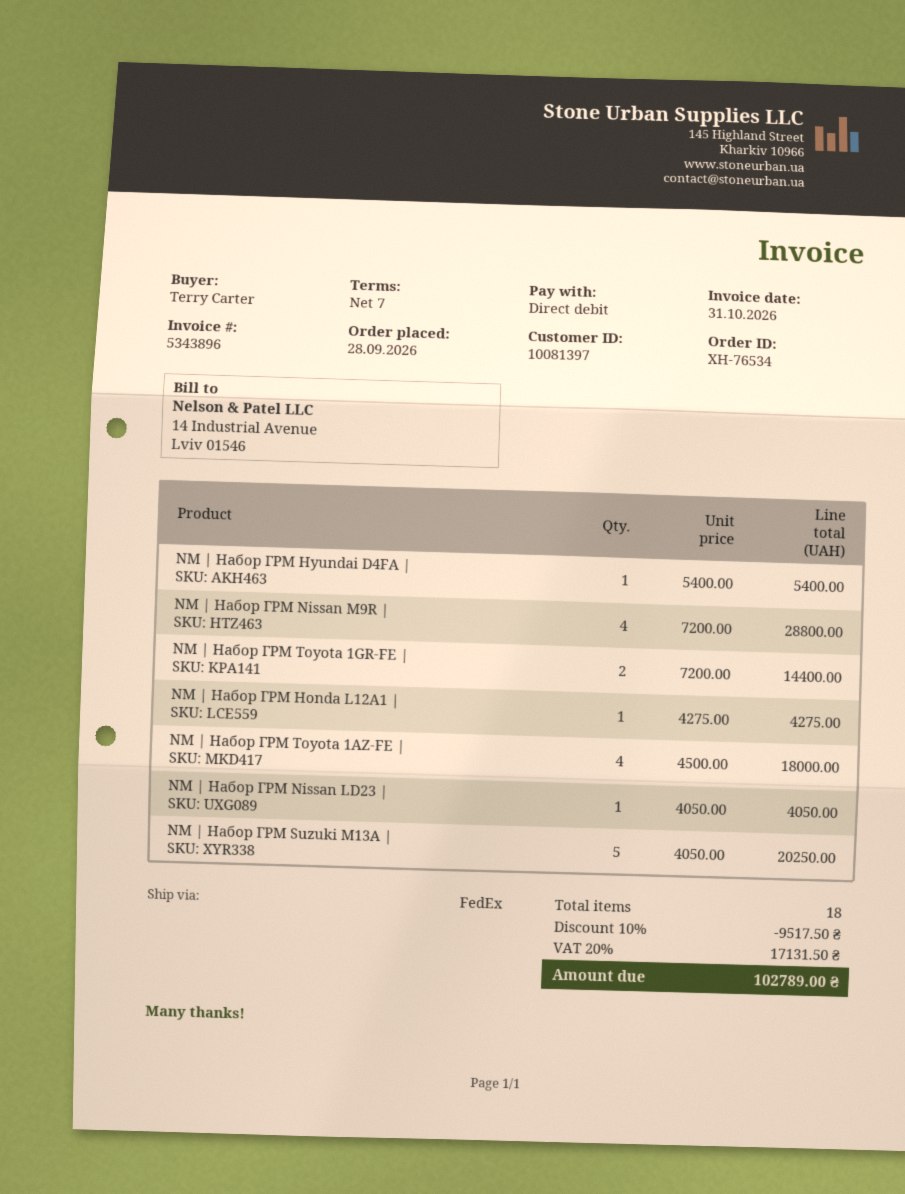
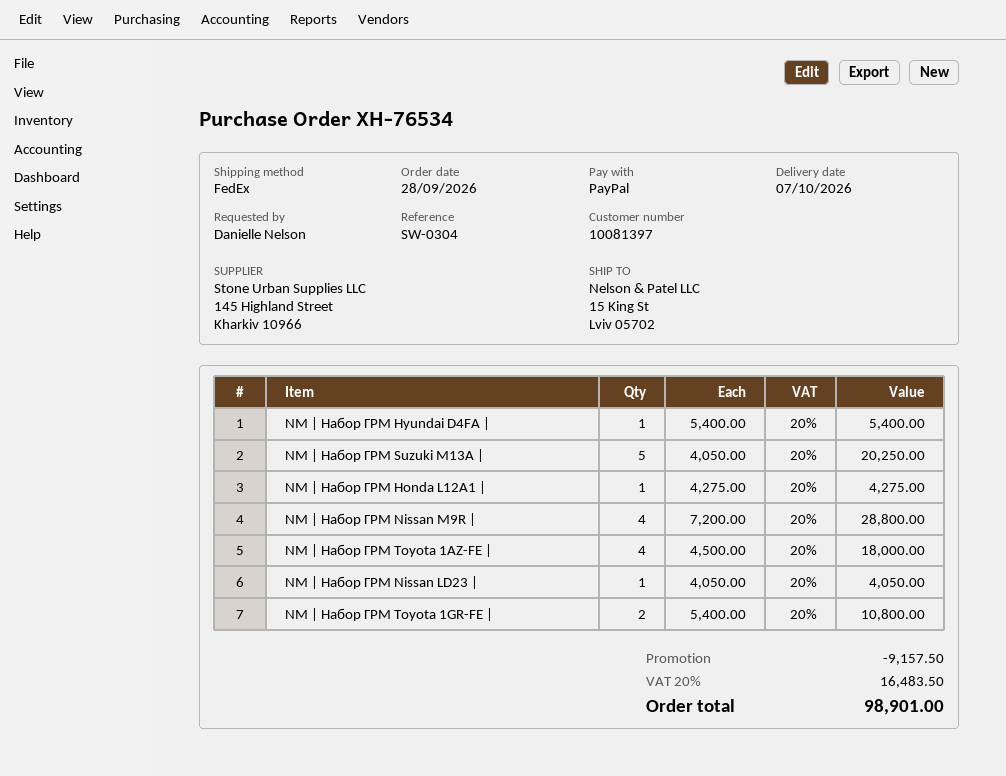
ordered by: Terry Carter -> Danielle Nelson
payment method: direct debit -> PayPal
NM | Набор ГРМ Toyota 1GR-FE |: 2 x 7200.00 = 14400.00 -> 2 x 5400.00 = 10800.00
discount: 9517.50 -> 9157.50
tax: 20% = 17131.50 -> 20% = 16483.50
total: 102789.00 -> 98901.00

